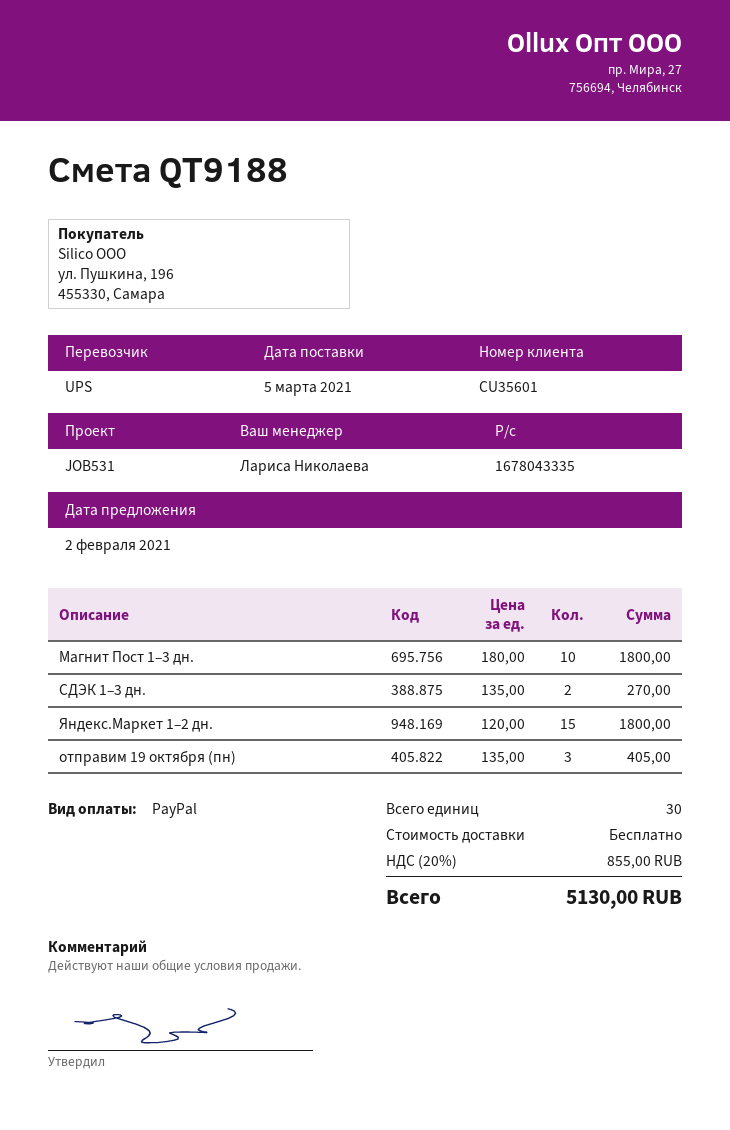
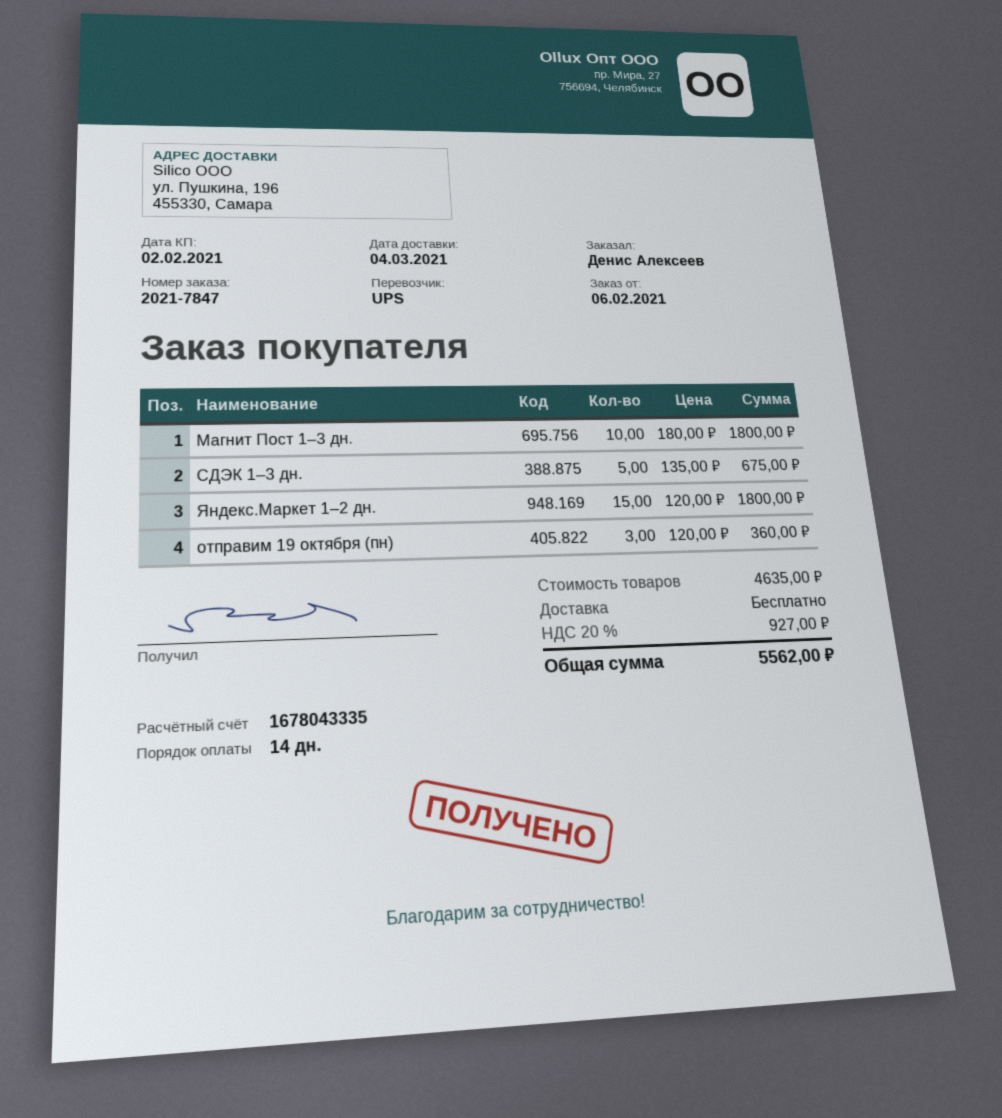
delivery date: 2021-03-05 -> 2021-03-04
СДЭК 1–3 дн.: 2 x 135.00 = 270.00 -> 5 x 135.00 = 675.00
отправим 19 октября (пн): 3 x 135.00 = 405.00 -> 3 x 120.00 = 360.00
tax: 20% = 855.00 -> 20% = 927.00
total: 5130.00 -> 5562.00

